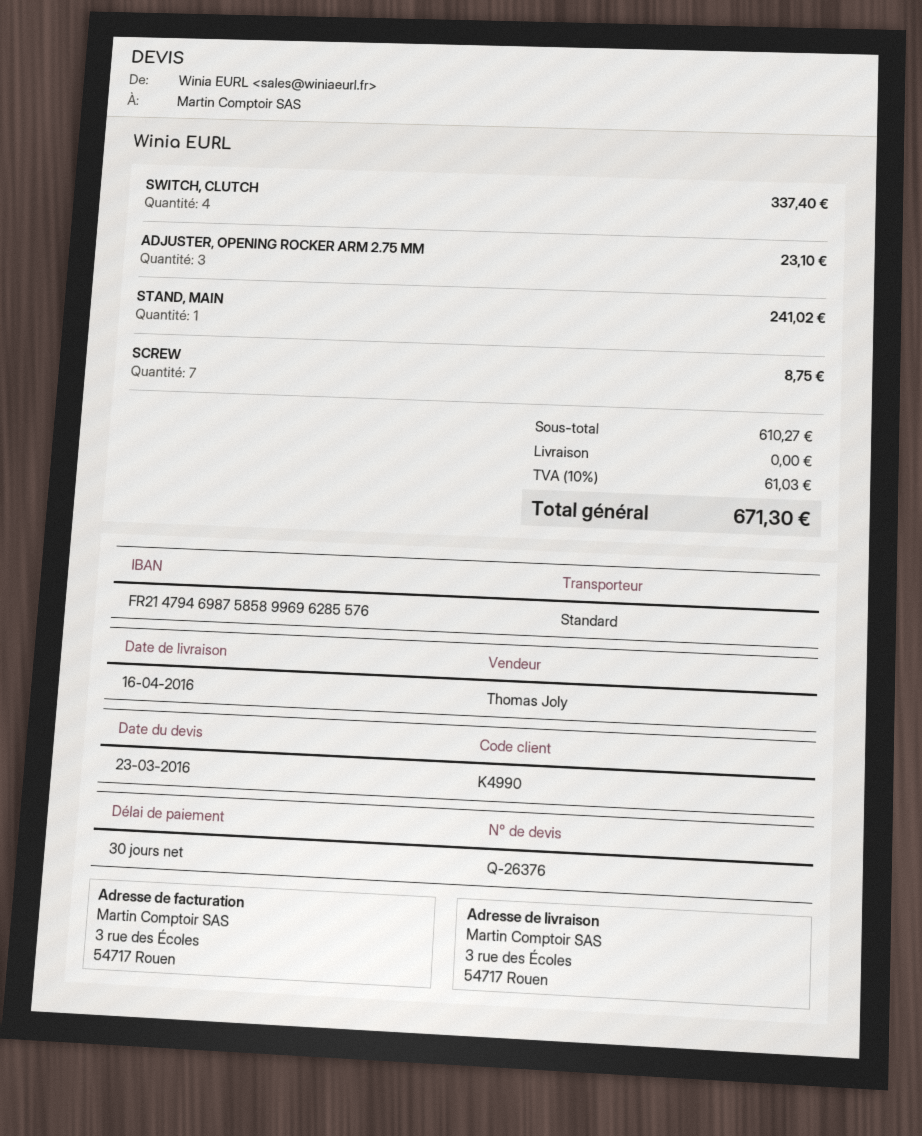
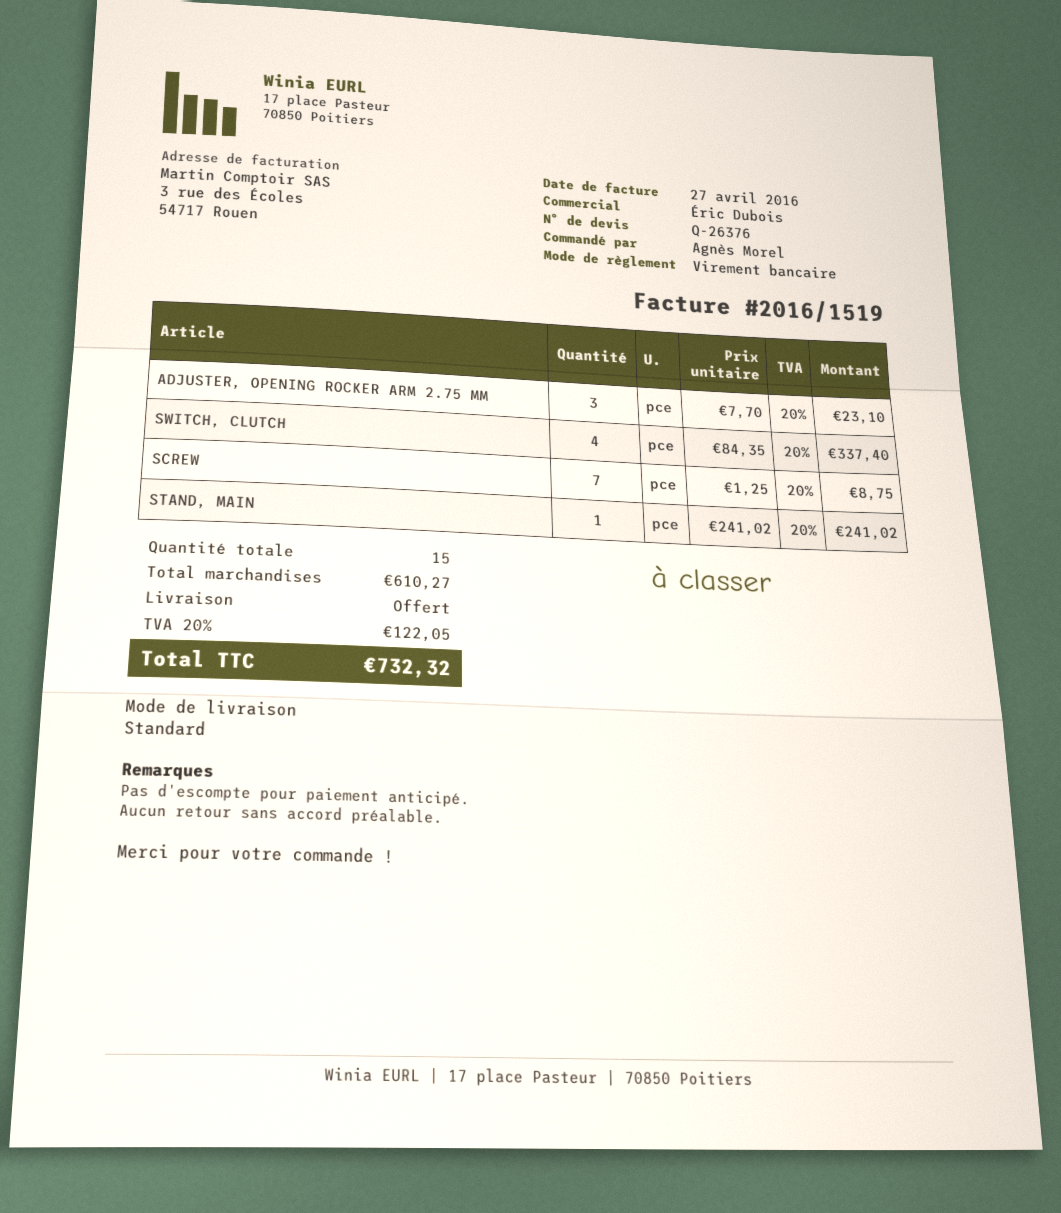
sales rep: Thomas Joly -> Éric Dubois
tax: 10% = 61.03 -> 20% = 122.05
total: 671.30 -> 732.32

